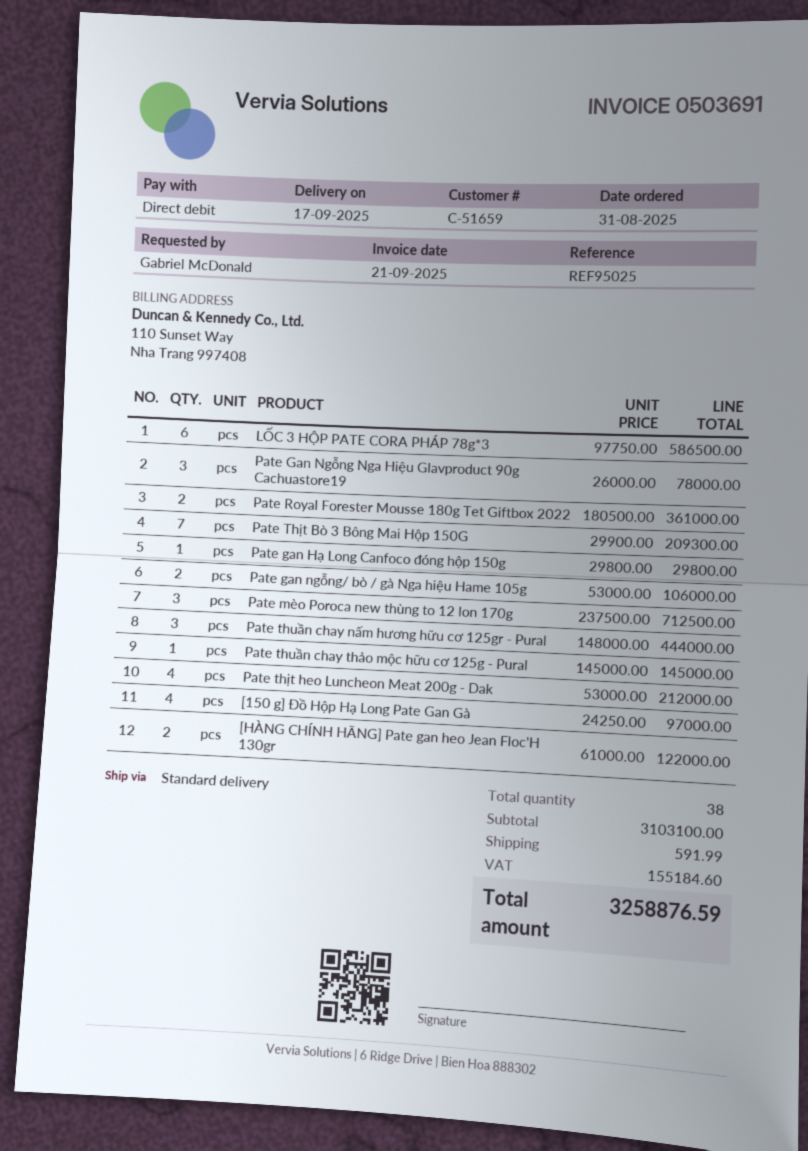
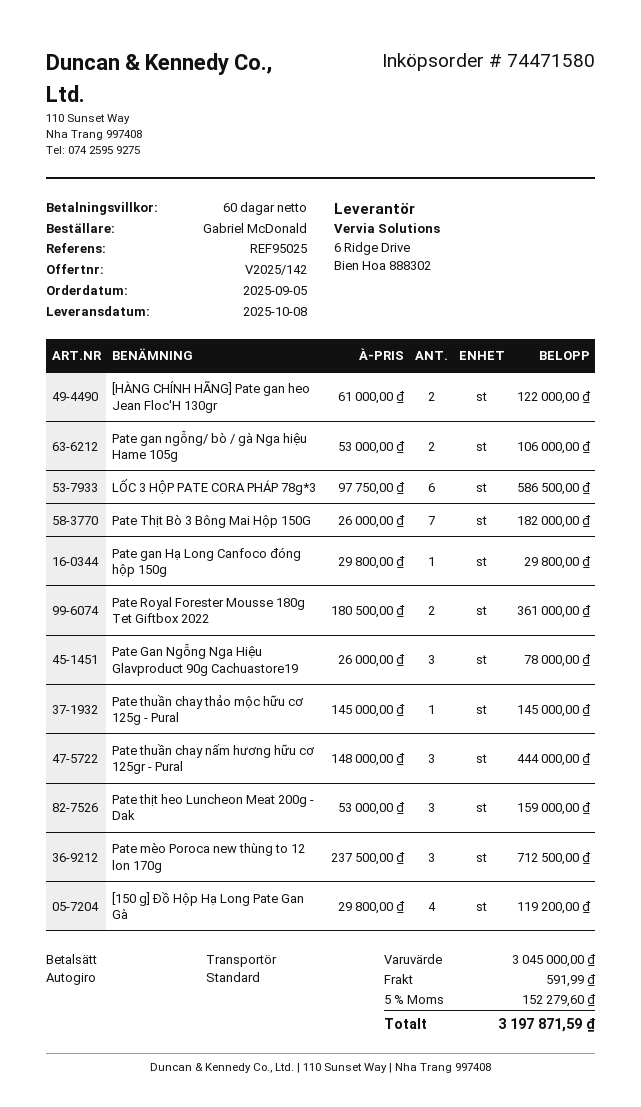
order date: 2025-08-31 -> 2025-09-05
delivery date: 2025-09-17 -> 2025-10-08
Pate Thịt Bò 3 Bông Mai Hộp 150G: 7 x 29900.00 = 209300.00 -> 7 x 26000.00 = 182000.00
Pate thịt heo Luncheon Meat 200g - Dak: 4 x 53000.00 = 212000.00 -> 3 x 53000.00 = 159000.00
[150 g] Đồ Hộp Hạ Long Pate Gan Gà: 4 x 24250.00 = 97000.00 -> 4 x 29800.00 = 119200.00
subtotal: 3103100.00 -> 3045000.00
tax: 155184.60 -> 152279.60
total: 3258876.59 -> 3197871.59

